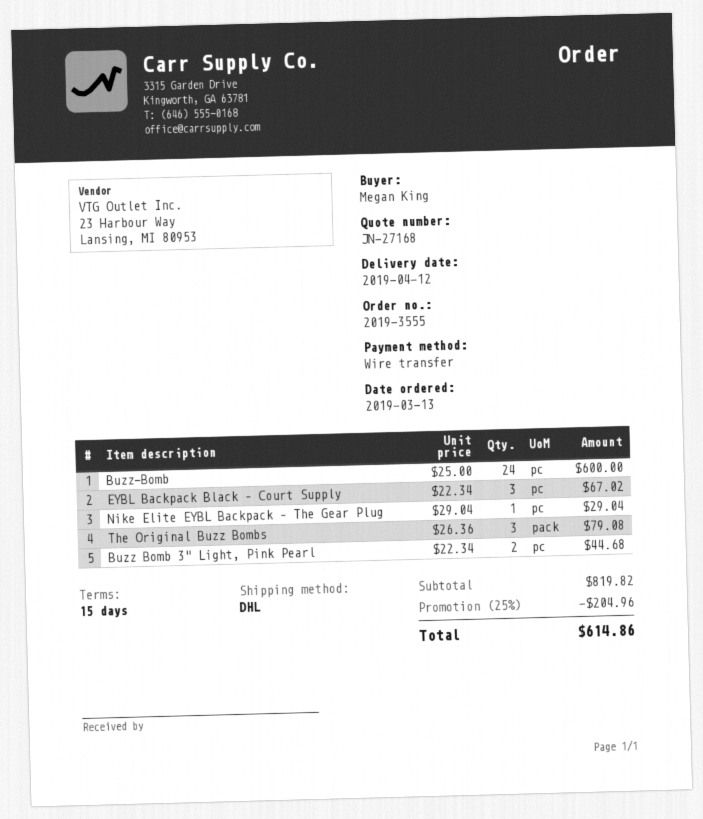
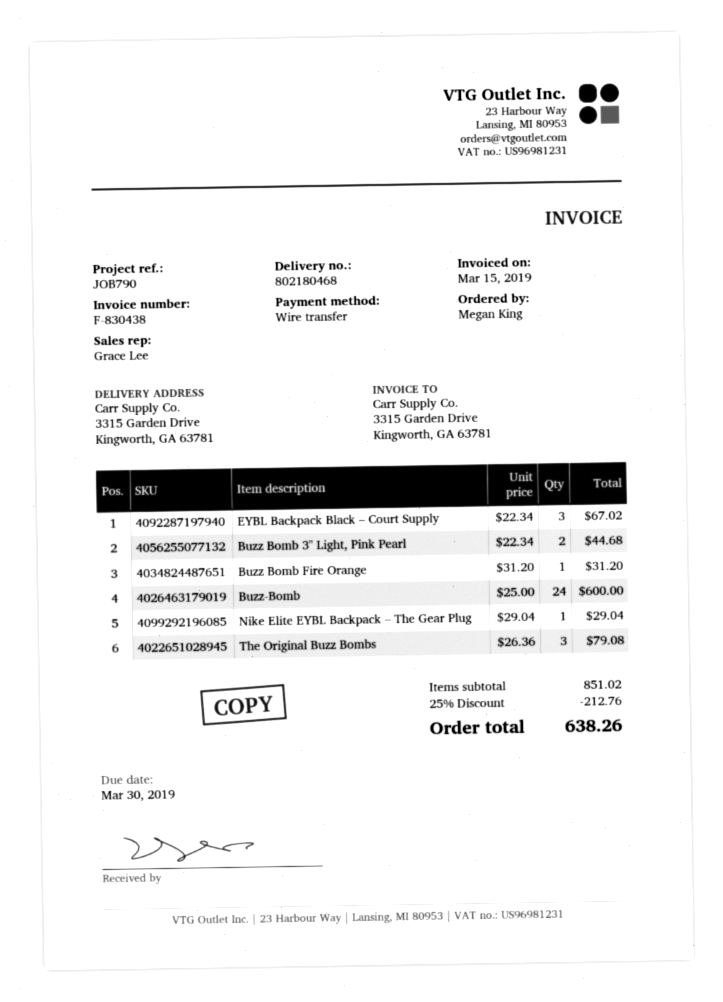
Buzz Bomb Fire Orange: none -> 1 x 31.20 = 31.20
subtotal: 819.82 -> 851.02
discount: 25% = 204.96 -> 25% = 212.76
total: 614.86 -> 638.26

